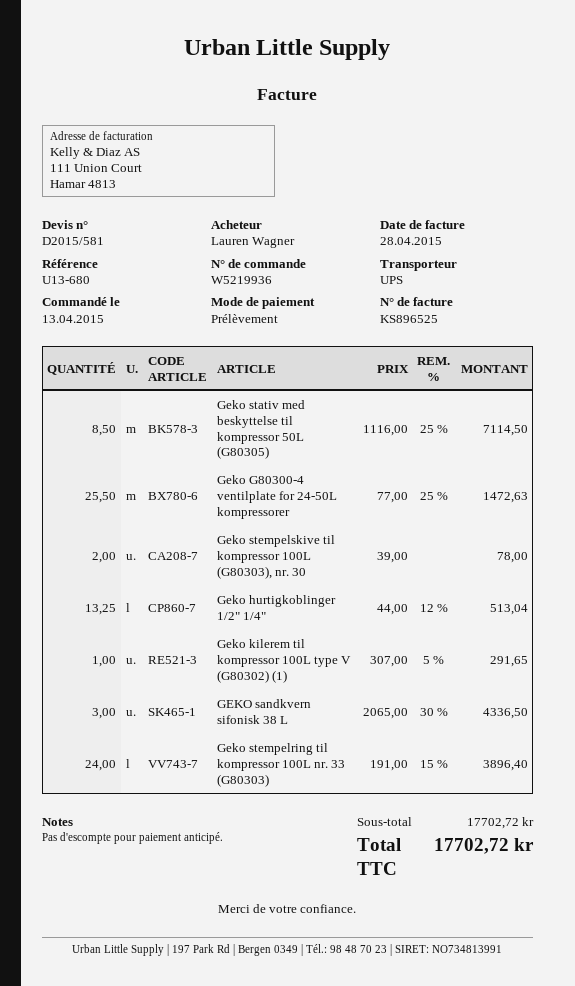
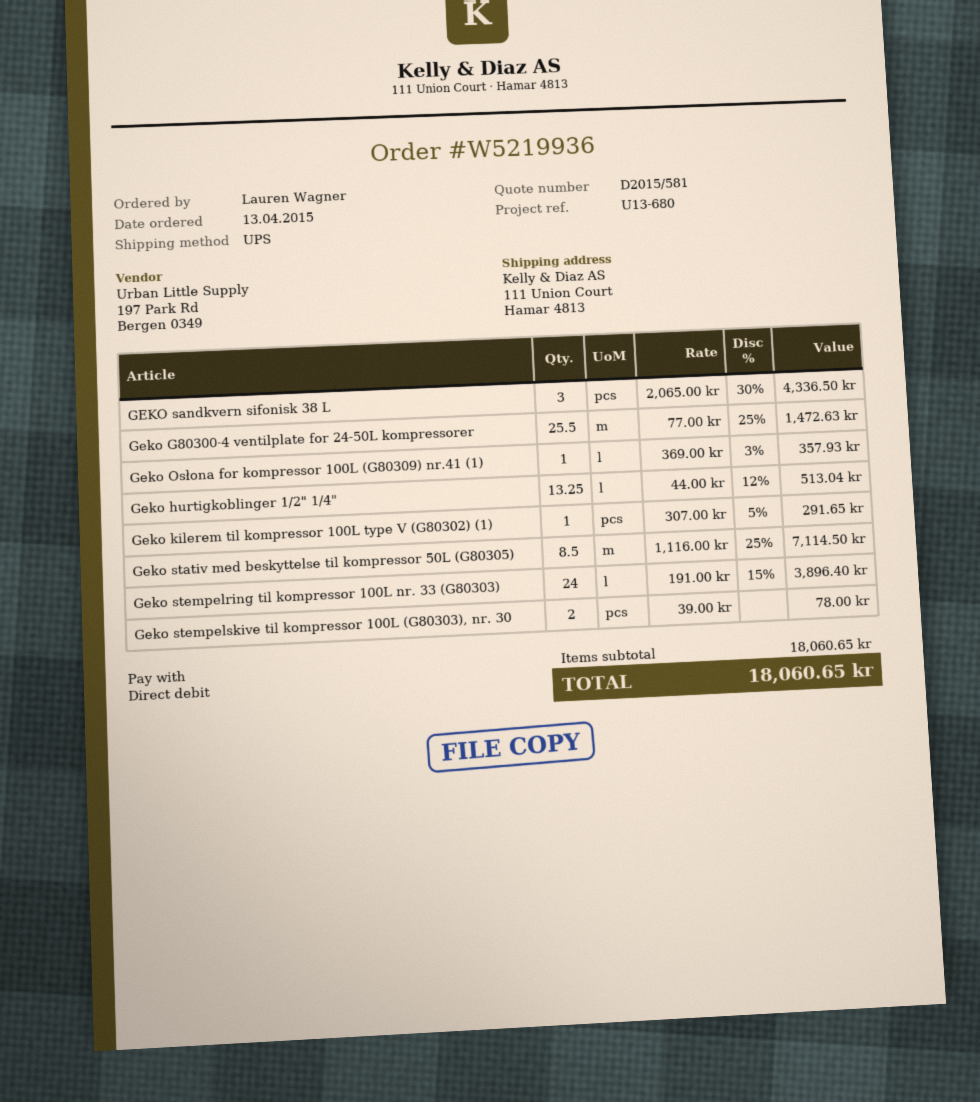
Geko Osłona for kompressor 100L (G80309) nr.41 (1): none -> 1 x 369.00 - 3% = 357.93
subtotal: 17702.72 -> 18060.65
total: 17702.72 -> 18060.65

